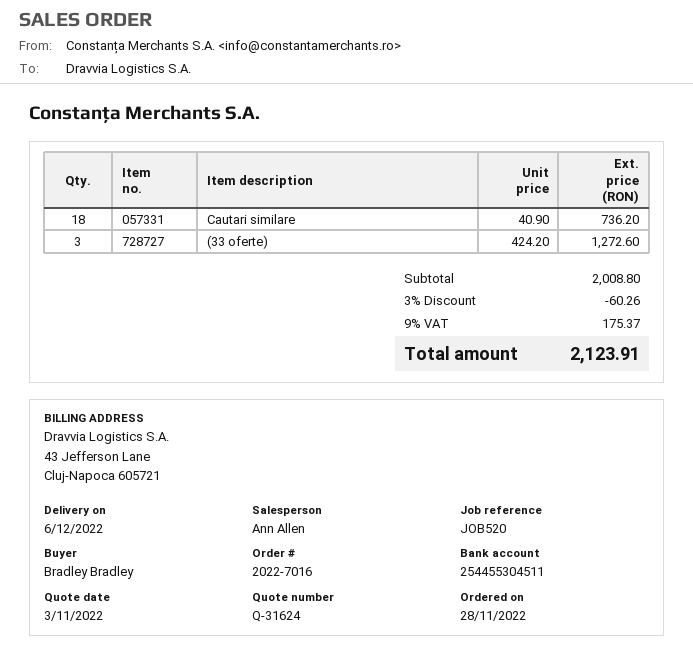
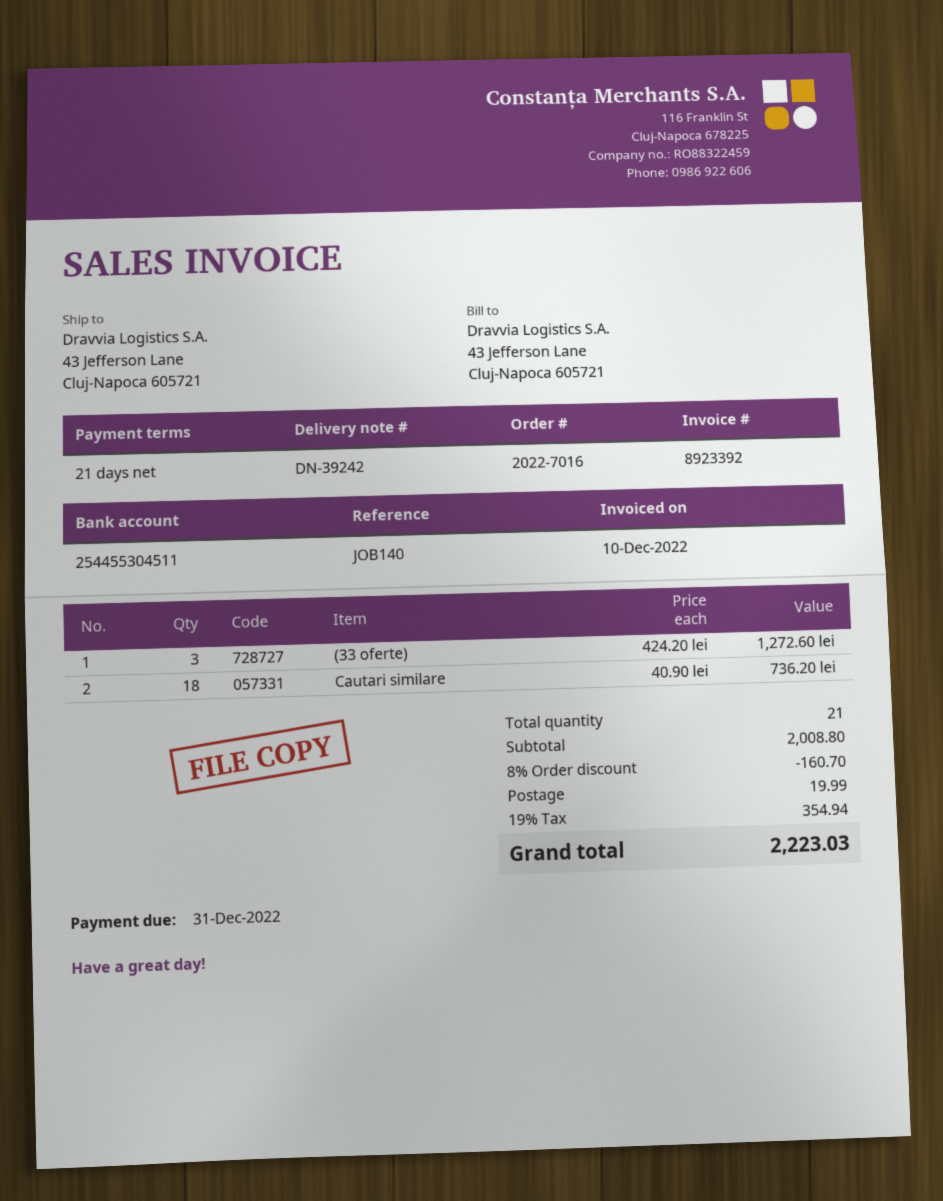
reference: JOB520 -> JOB140
discount: 3% = 60.26 -> 8% = 160.70
shipping: none -> 19.99
tax: 9% = 175.37 -> 19% = 354.94
total: 2123.91 -> 2223.03

